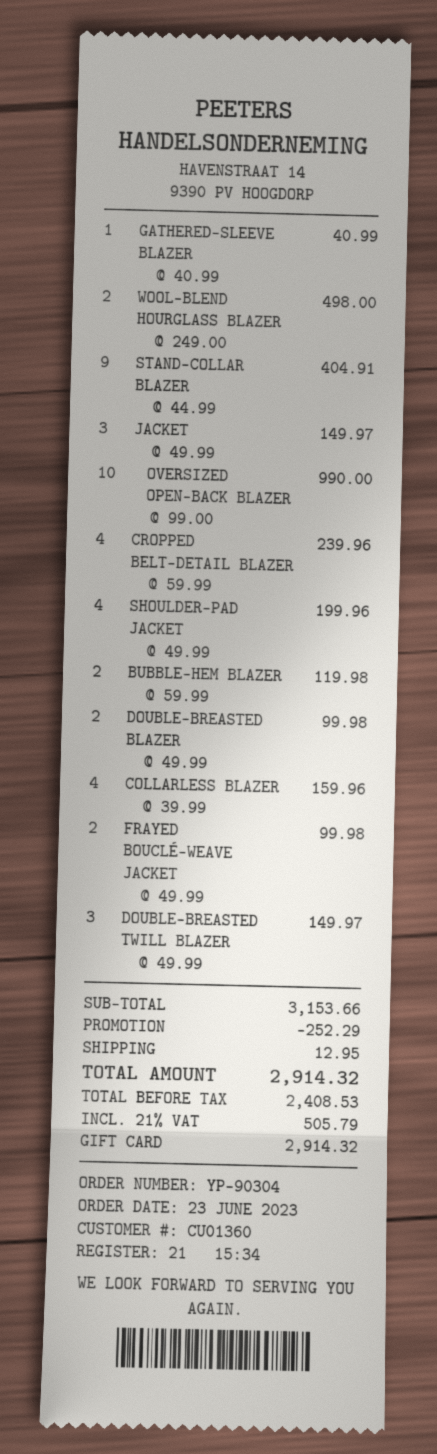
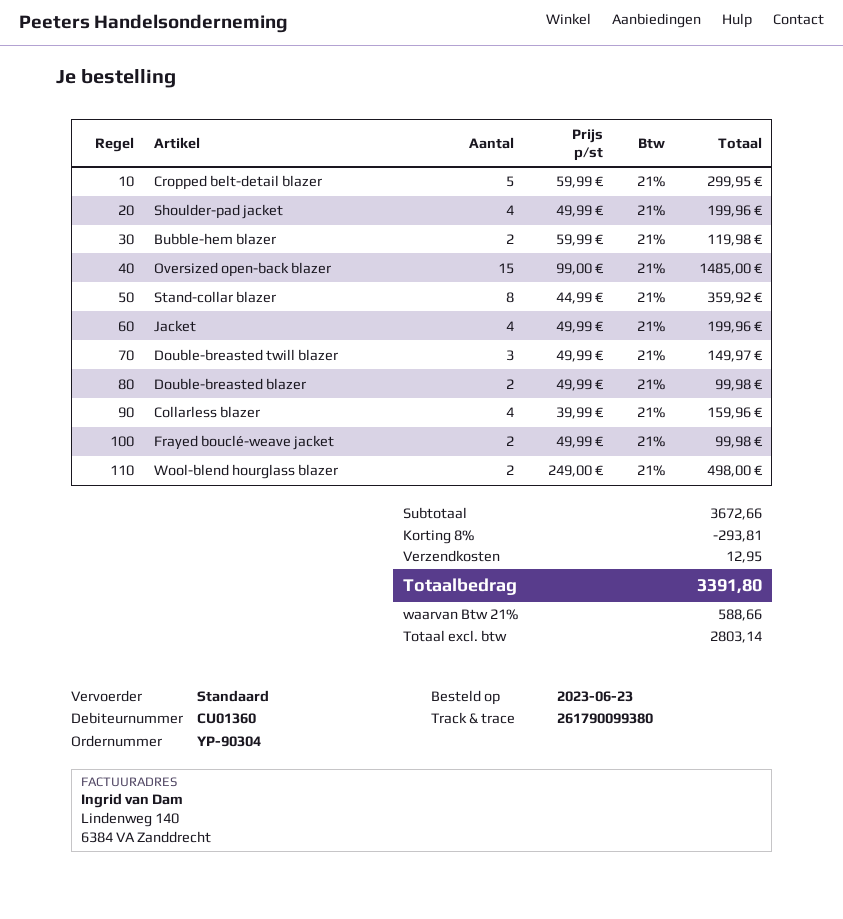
GATHERED-SLEEVE BLAZER: 1 x 40.99 = 40.99 -> none
STAND-COLLAR BLAZER: 9 x 44.99 = 404.91 -> 8 x 44.99 = 359.92
JACKET: 3 x 49.99 = 149.97 -> 4 x 49.99 = 199.96
OVERSIZED OPEN-BACK BLAZER: 10 x 99.00 = 990.00 -> 15 x 99.00 = 1485.00
CROPPED BELT-DETAIL BLAZER: 4 x 59.99 = 239.96 -> 5 x 59.99 = 299.95
subtotal: 3153.66 -> 3672.66
discount: 252.29 -> 293.81
net: 2408.53 -> 2803.14
tax: 21% = 505.79 -> 21% = 588.66
total: 2914.32 -> 3391.80

